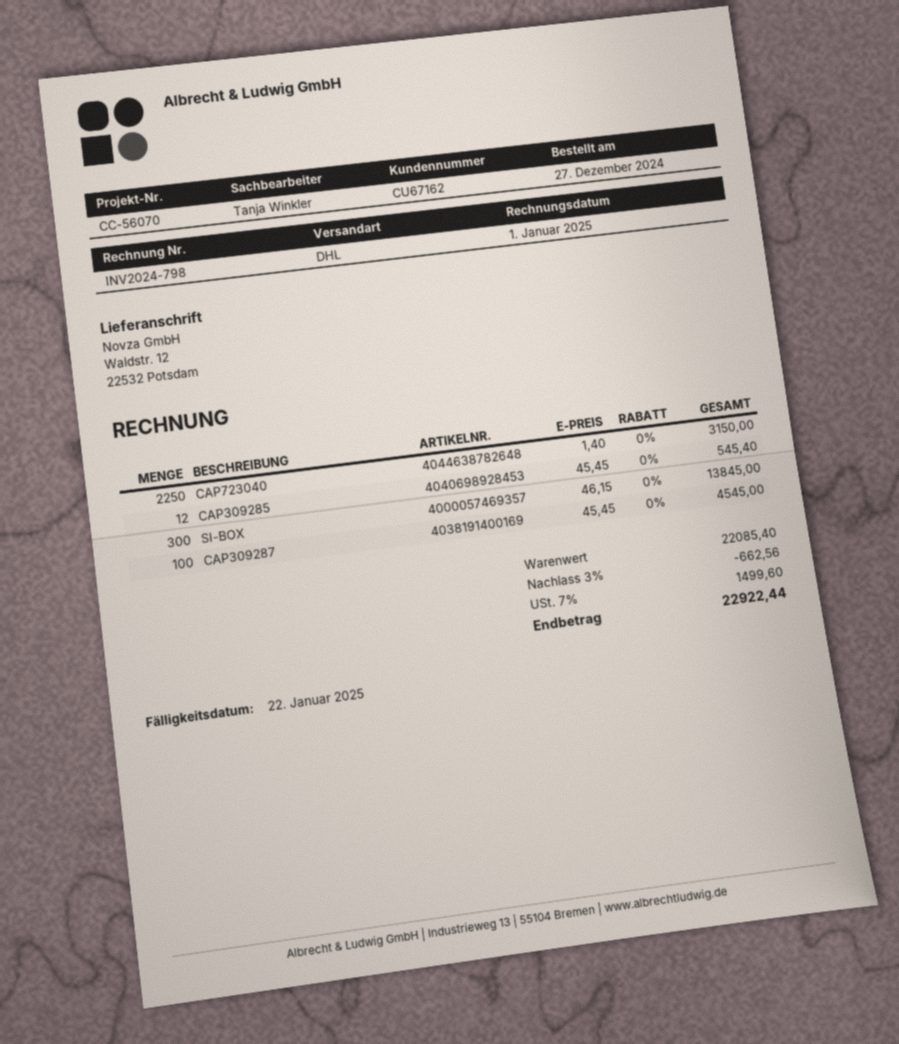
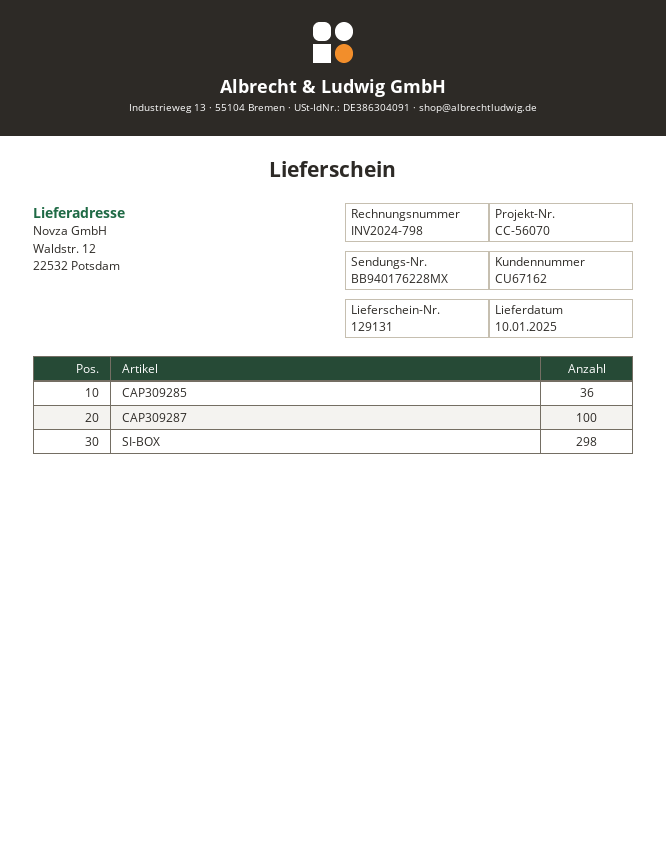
CAP723040: 2250 -> none
CAP309285: 12 -> 36
SI-BOX: 300 -> 298

